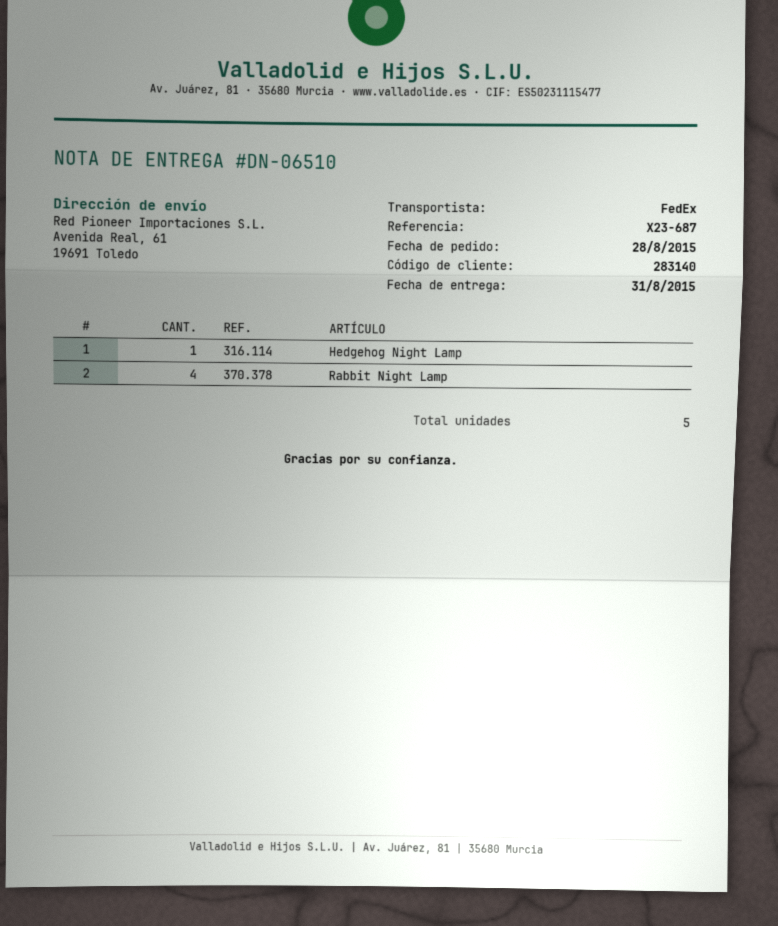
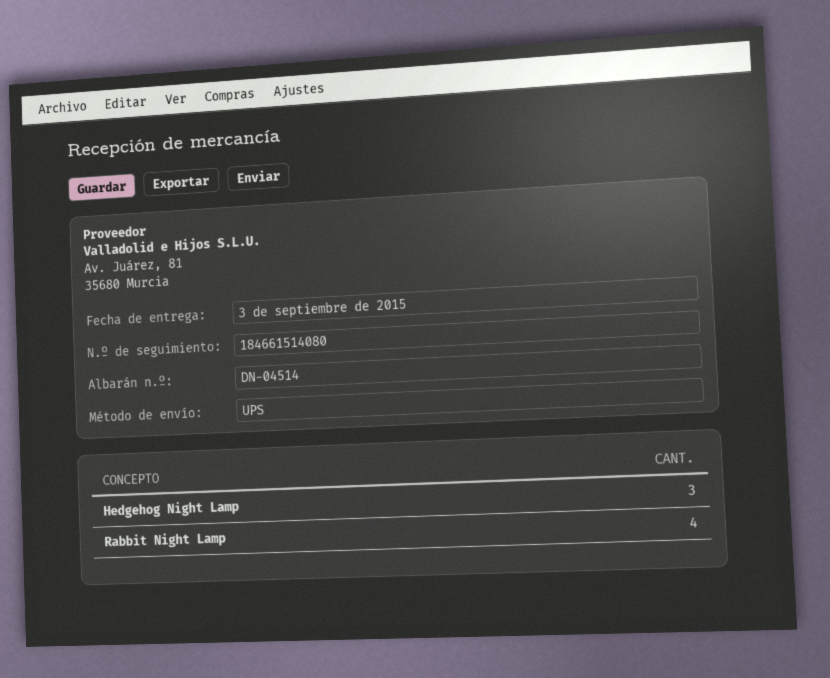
delivery note number: DN-06510 -> DN-04514
delivery date: 2015-08-31 -> 2015-09-03
shipping method: FedEx -> UPS
Hedgehog Night Lamp: 1 -> 3

